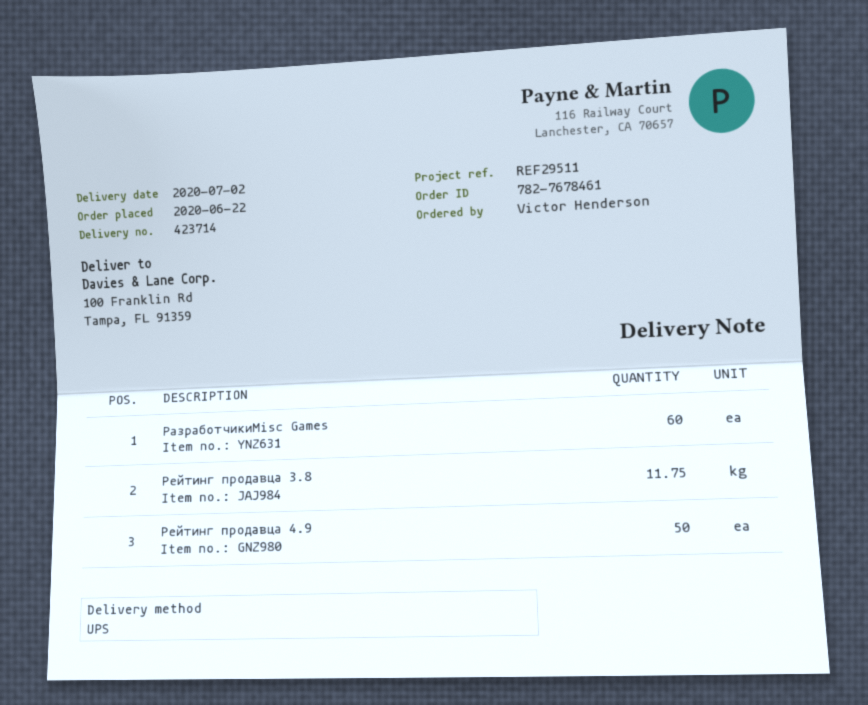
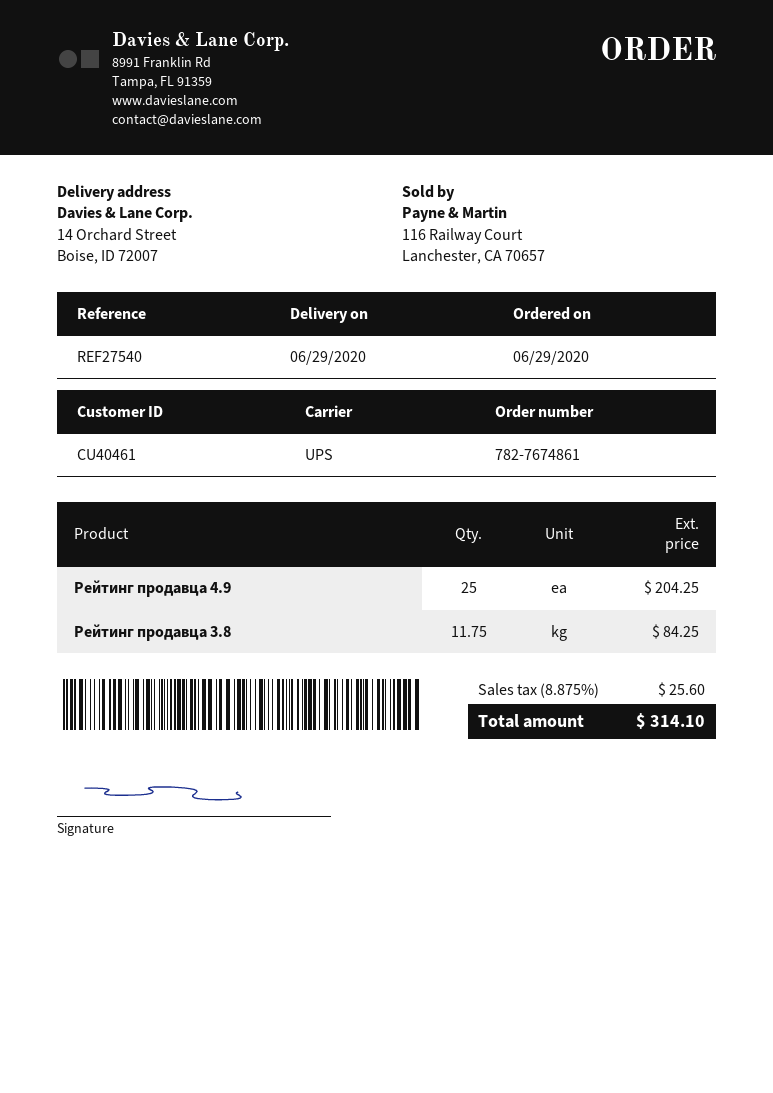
order number: 782-7678461 -> 782-7674861
order date: 2020-06-22 -> 2020-06-29
delivery date: 2020-07-02 -> 2020-06-29
reference: REF29511 -> REF27540
ship to: 100 Franklin Rd, Tampa, FL 91359 -> 14 Orchard Street, Boise, ID 72007
РазработчикиMisc Games: 60 -> none
Рейтинг продавца 4.9: 50 -> 25

